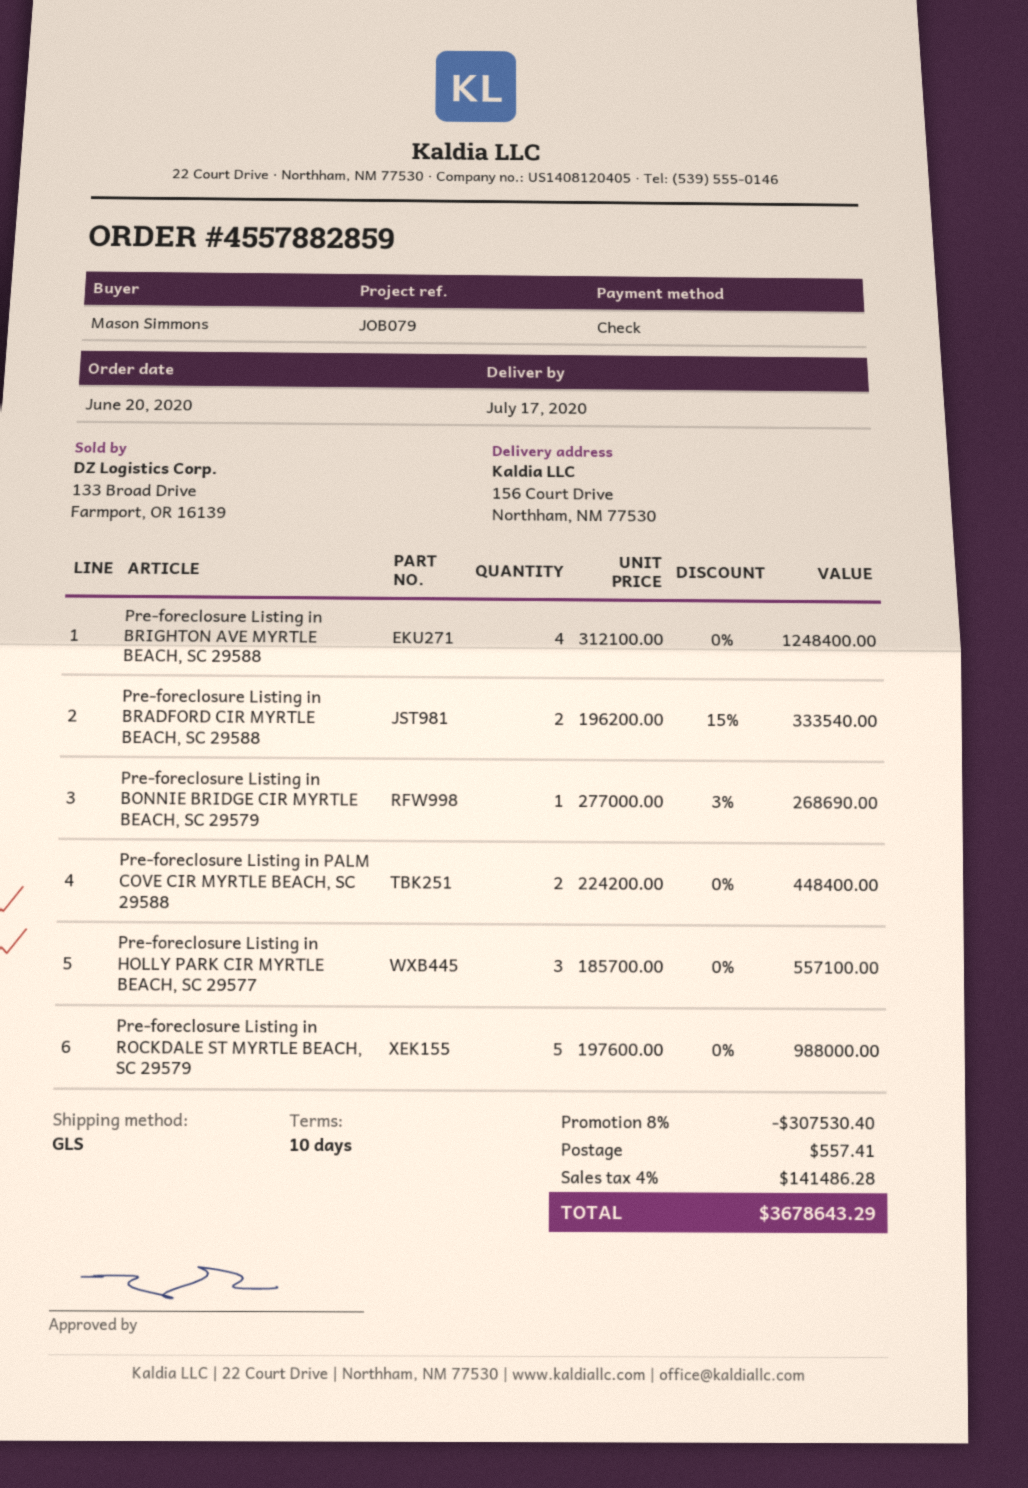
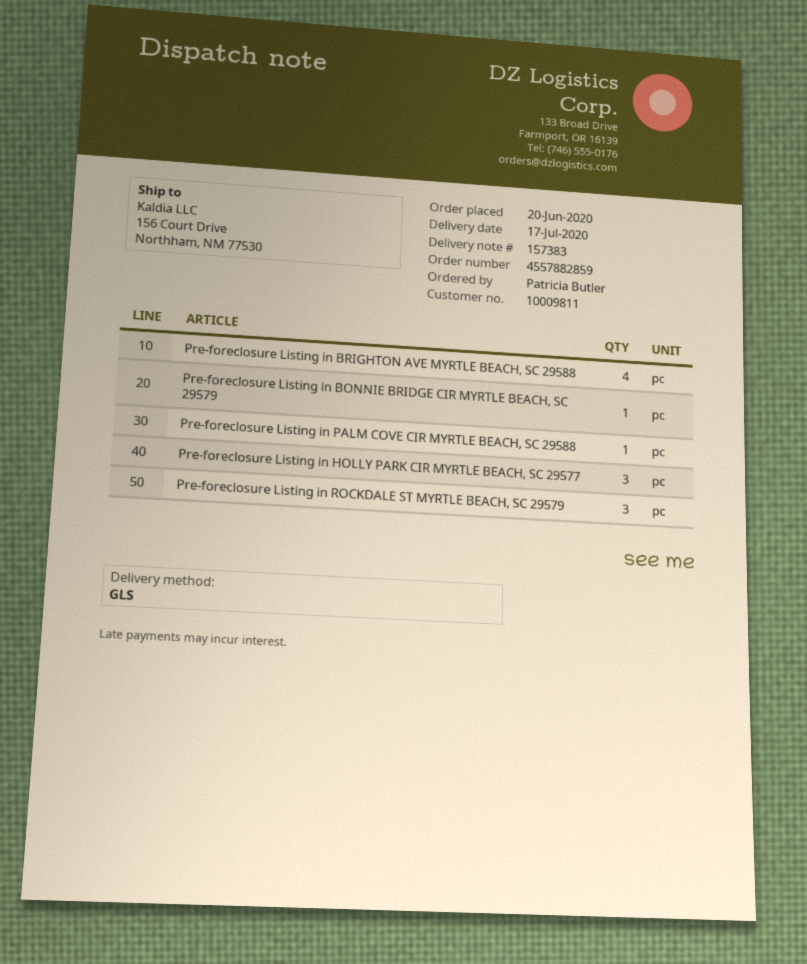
ordered by: Mason Simmons -> Patricia Butler
Pre-foreclosure Listing in BRADFORD CIR MYRTLE BEACH, SC 29588: 2 -> none
Pre-foreclosure Listing in PALM COVE CIR MYRTLE BEACH, SC 29588: 2 -> 1
Pre-foreclosure Listing in ROCKDALE ST MYRTLE BEACH, SC 29579: 5 -> 3

